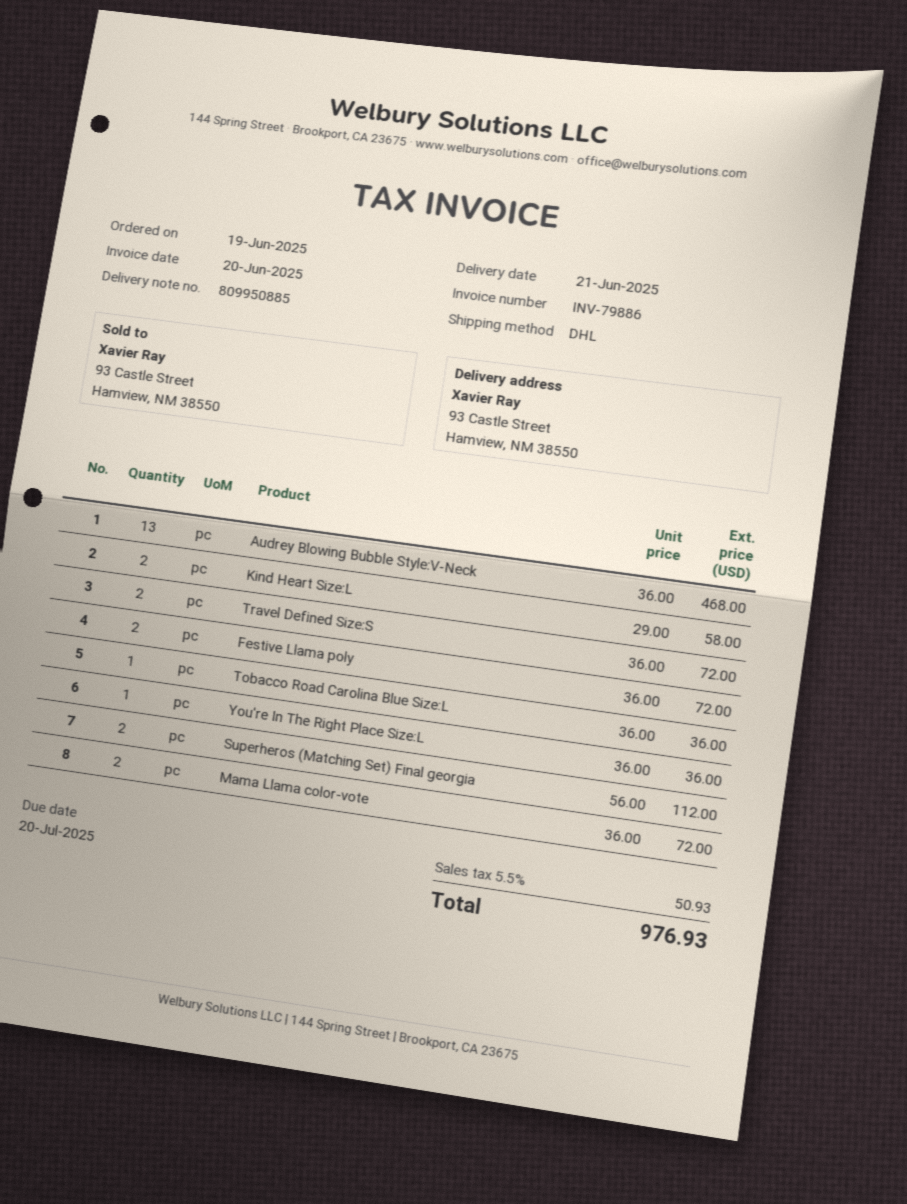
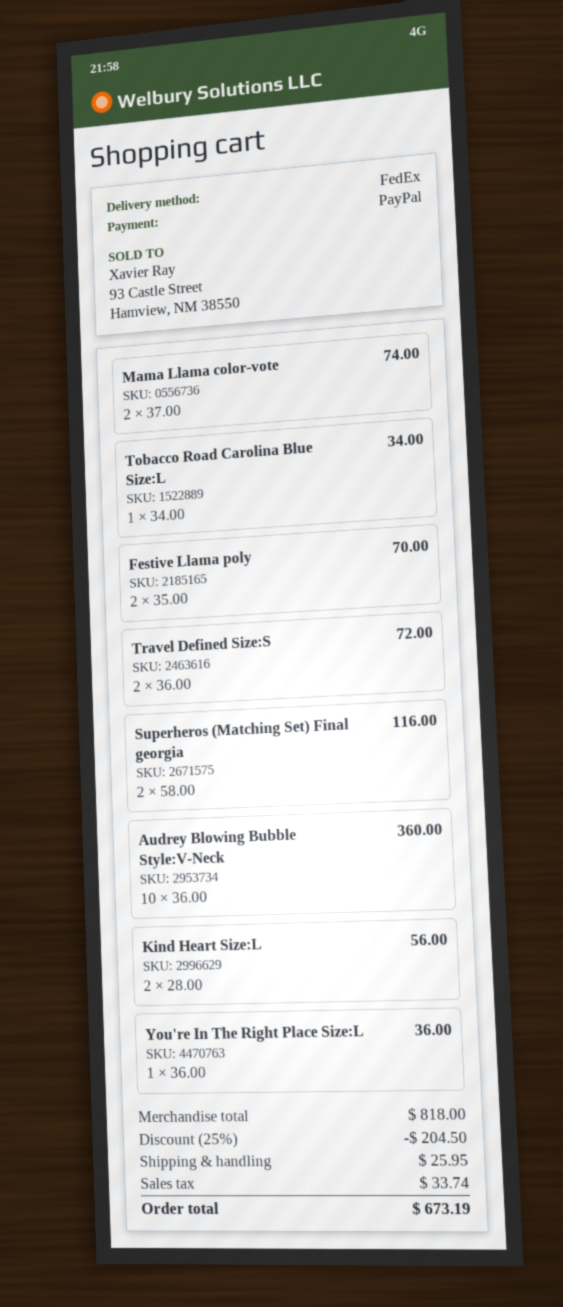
shipping method: DHL -> FedEx
Audrey Blowing Bubble Style:V-Neck: 13 x 36.00 = 468.00 -> 10 x 36.00 = 360.00
Kind Heart Size:L: 2 x 29.00 = 58.00 -> 2 x 28.00 = 56.00
Festive Llama poly: 2 x 36.00 = 72.00 -> 2 x 35.00 = 70.00
Tobacco Road Carolina Blue Size:L: 1 x 36.00 = 36.00 -> 1 x 34.00 = 34.00
Superheros (Matching Set) Final georgia: 2 x 56.00 = 112.00 -> 2 x 58.00 = 116.00
Mama Llama color-vote: 2 x 36.00 = 72.00 -> 2 x 37.00 = 74.00
discount: none -> 25% = 204.50
shipping: none -> 25.95
tax: 50.93 -> 33.74
total: 976.93 -> 673.19

